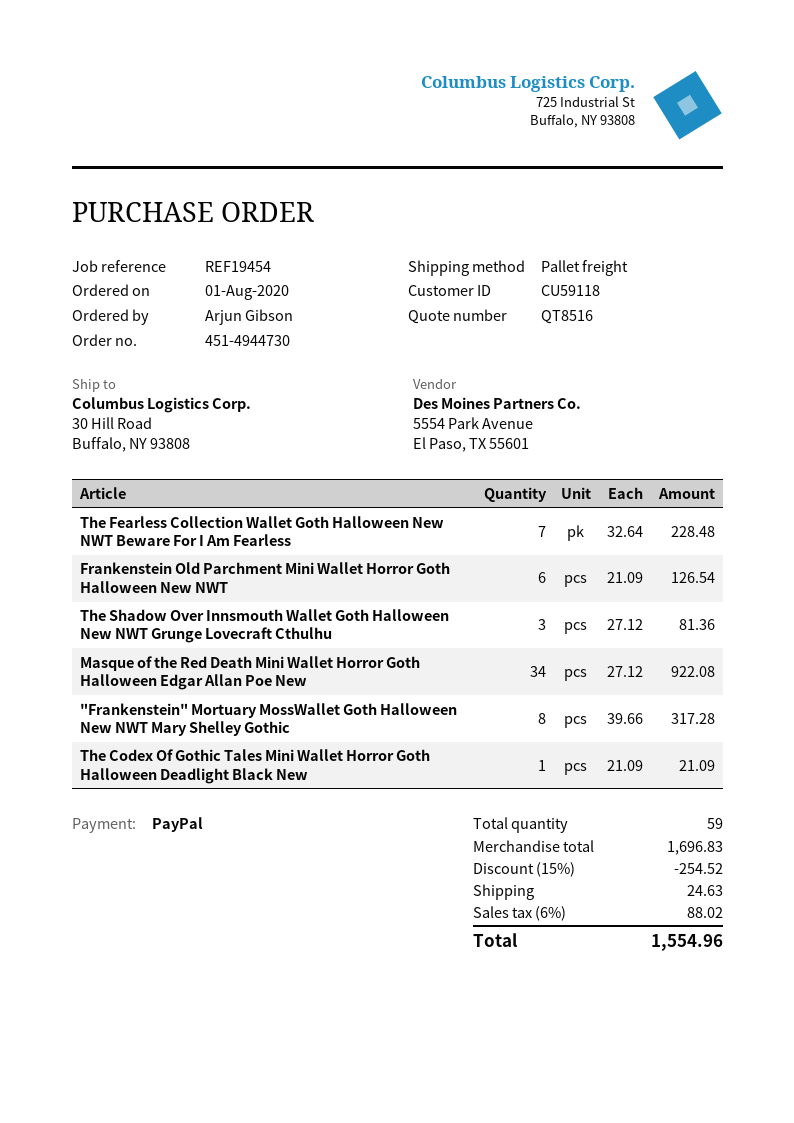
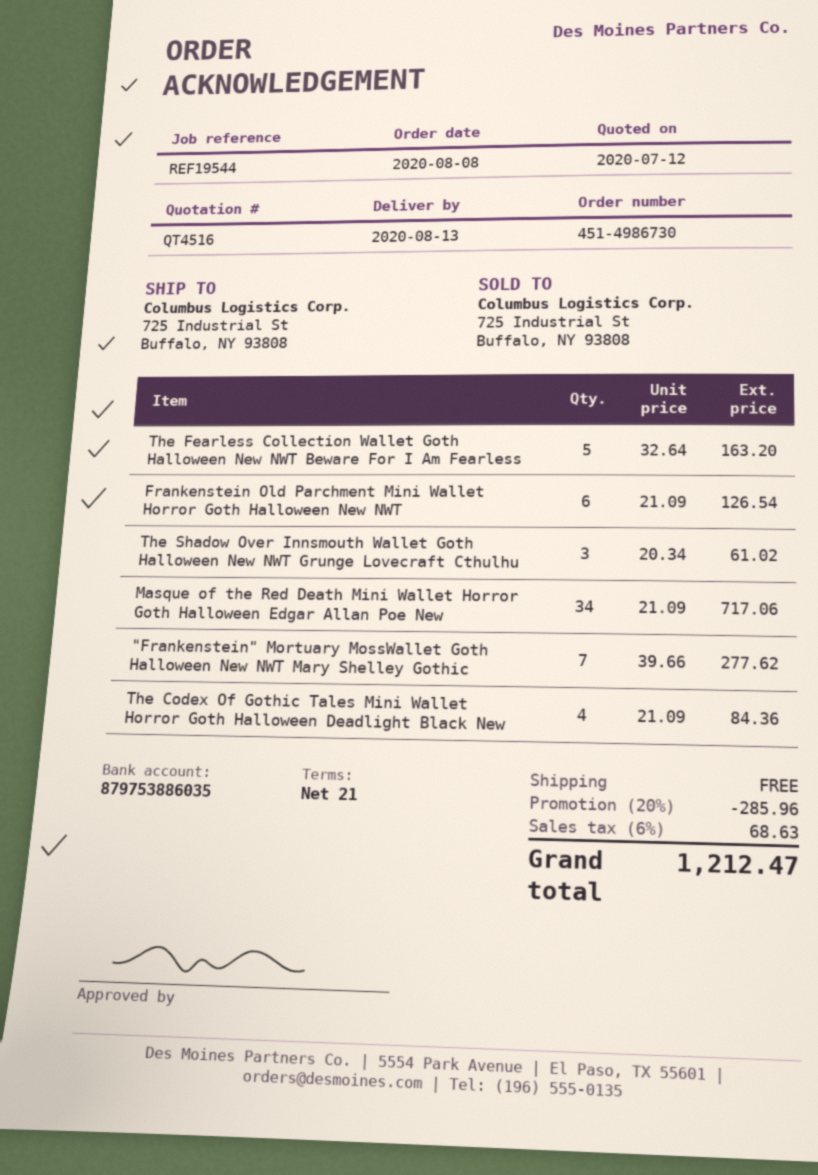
quote number: QT8516 -> QT4516
order number: 451-4944730 -> 451-4986730
order date: 2020-08-01 -> 2020-08-08
reference: REF19454 -> REF19544
ship to: 30 Hill Road, Buffalo, NY 93808 -> 725 Industrial St, Buffalo, NY 93808
The Fearless Collection Wallet Goth Halloween New NWT Beware For I Am Fearless: 7 x 32.64 = 228.48 -> 5 x 32.64 = 163.20
The Shadow Over Innsmouth Wallet Goth Halloween New NWT Grunge Lovecraft Cthulhu: 3 x 27.12 = 81.36 -> 3 x 20.34 = 61.02
Masque of the Red Death Mini Wallet Horror Goth Halloween Edgar Allan Poe New: 34 x 27.12 = 922.08 -> 34 x 21.09 = 717.06
"Frankenstein" Mortuary MossWallet Goth Halloween New NWT Mary Shelley Gothic: 8 x 39.66 = 317.28 -> 7 x 39.66 = 277.62
The Codex Of Gothic Tales Mini Wallet Horror Goth Halloween Deadlight Black New: 1 x 21.09 = 21.09 -> 4 x 21.09 = 84.36
discount: 15% = 254.52 -> 20% = 285.96
shipping: 24.63 -> 0.00
tax: 6% = 88.02 -> 6% = 68.63
total: 1554.96 -> 1212.47

